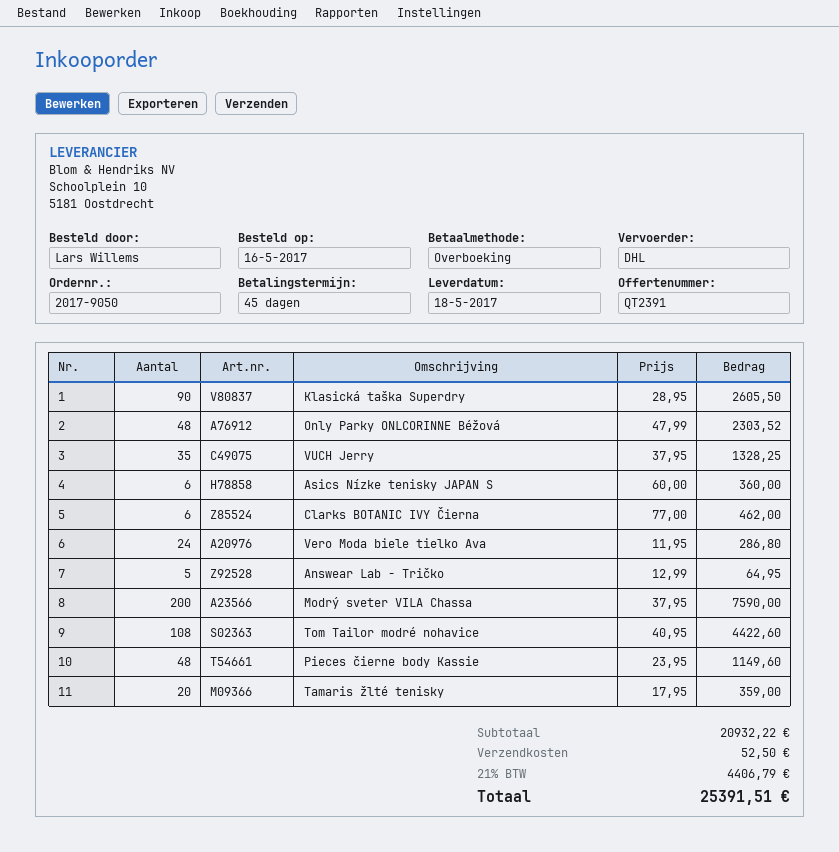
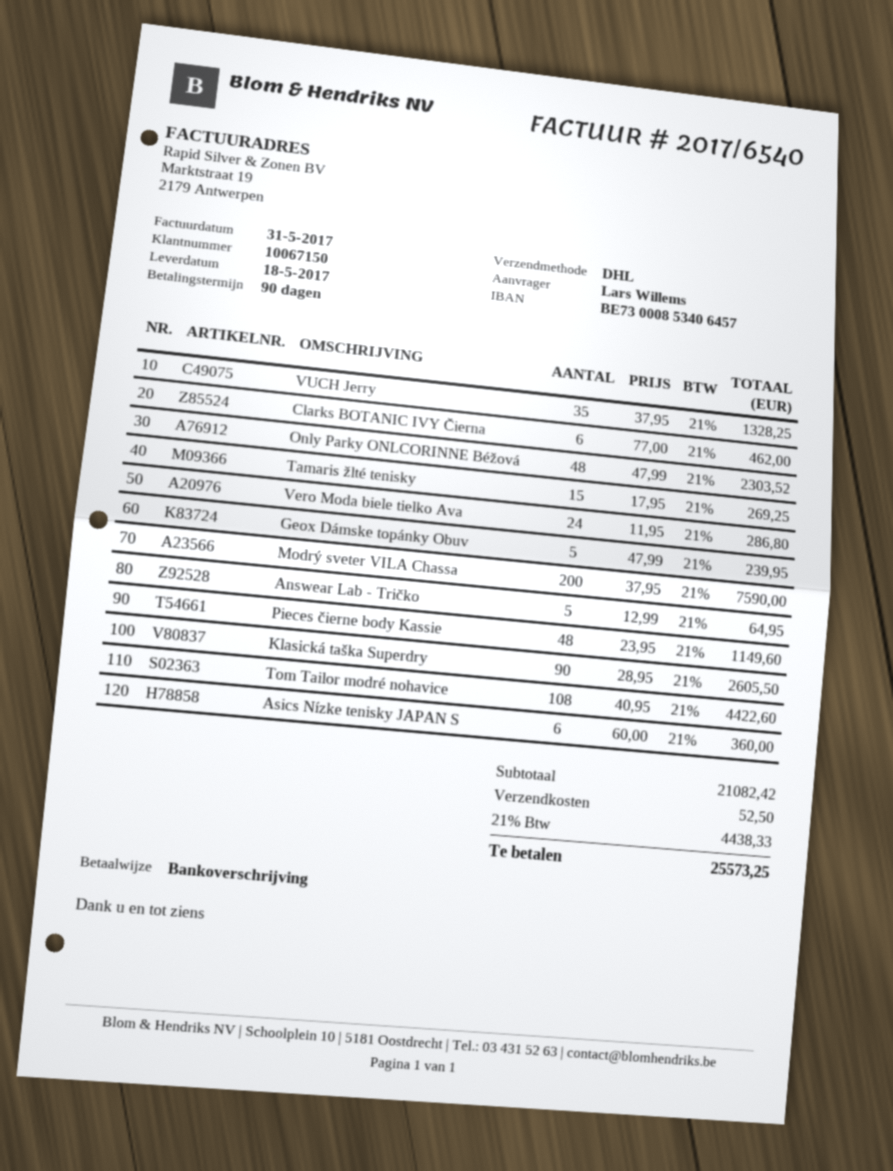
payment terms: 45 days -> 90 days
Tamaris žlté tenisky: 20 x 17.95 = 359.00 -> 15 x 17.95 = 269.25
Geox Dámske topánky Obuv: none -> 5 x 47.99 = 239.95
subtotal: 20932.22 -> 21082.42
tax: 21% = 4406.79 -> 21% = 4438.33
total: 25391.51 -> 25573.25

